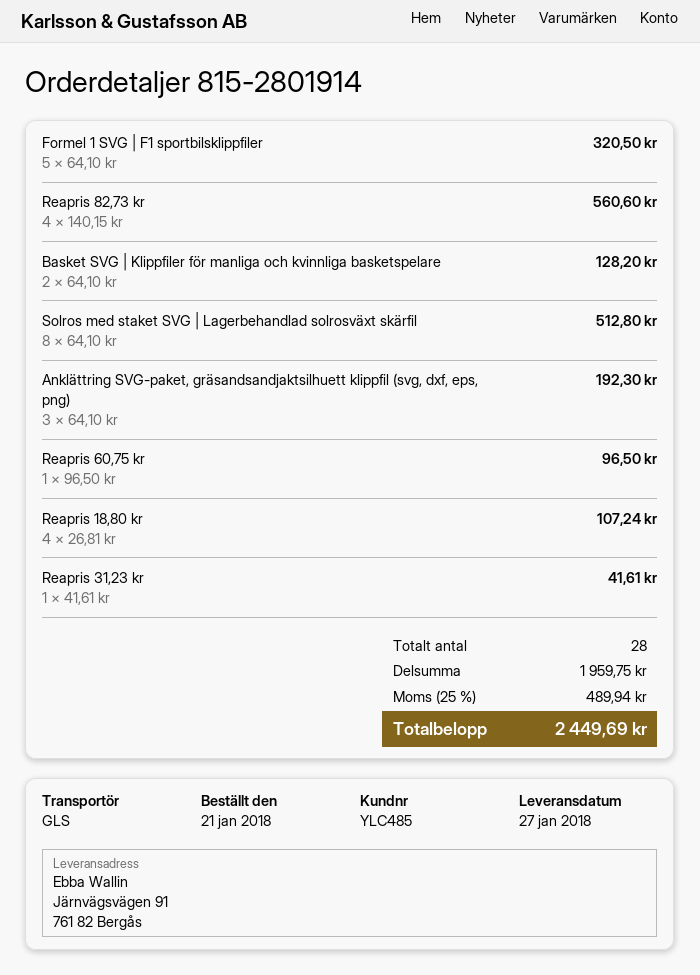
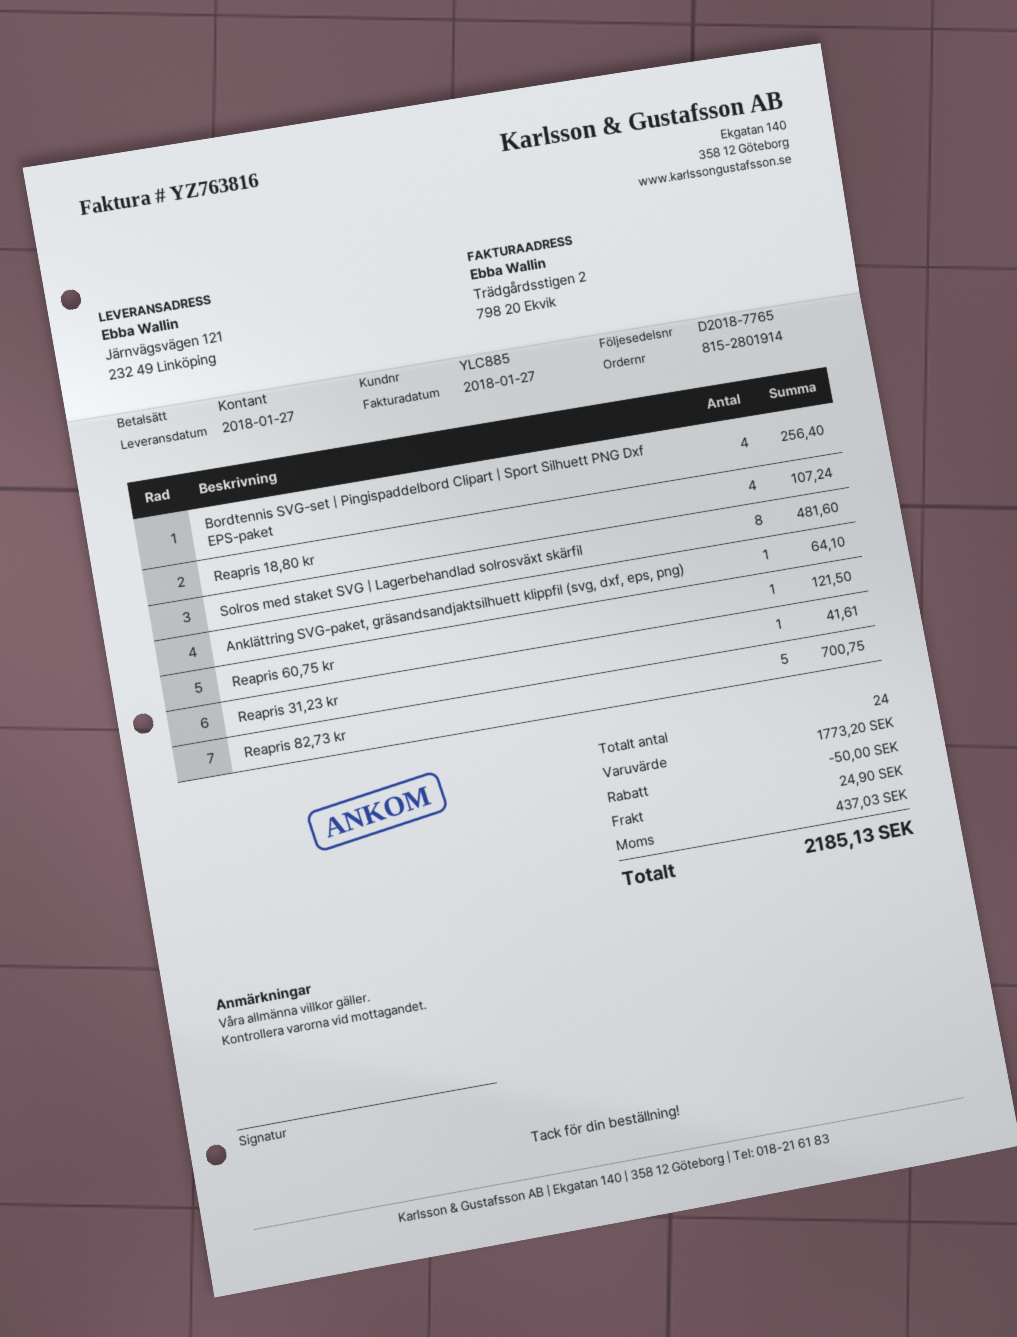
customer number: YLC485 -> YLC885
ship to: Järnvägsvägen 91, 761 82 Bergås -> Järnvägsvägen 121, 232 49 Linköping
Formel 1 SVG | F1 sportbilsklippfiler: 5 for 320.50 -> none
Reapris 82,73 kr: 4 for 560.60 -> 5 for 700.75
Basket SVG | Klippfiler för manliga och kvinnliga basketspelare: 2 for 128.20 -> none
Solros med staket SVG | Lagerbehandlad solrosväxt skärfil: 8 for 512.80 -> 8 for 481.60
Anklättring SVG-paket, gräsandsandjaktsilhuett klippfil (svg, dxf, eps, png): 3 for 192.30 -> 1 for 64.10
Reapris 60,75 kr: 1 for 96.50 -> 1 for 121.50
Bordtennis SVG-set | Pingispaddelbord Clipart | Sport Silhuett PNG Dxf EPS-paket: none -> 4 for 256.40
total quantity: 28 -> 24
subtotal: 1959.75 -> 1773.20
discount: none -> 50.00
shipping: none -> 24.90
tax: 489.94 -> 437.03
total: 2449.69 -> 2185.13

